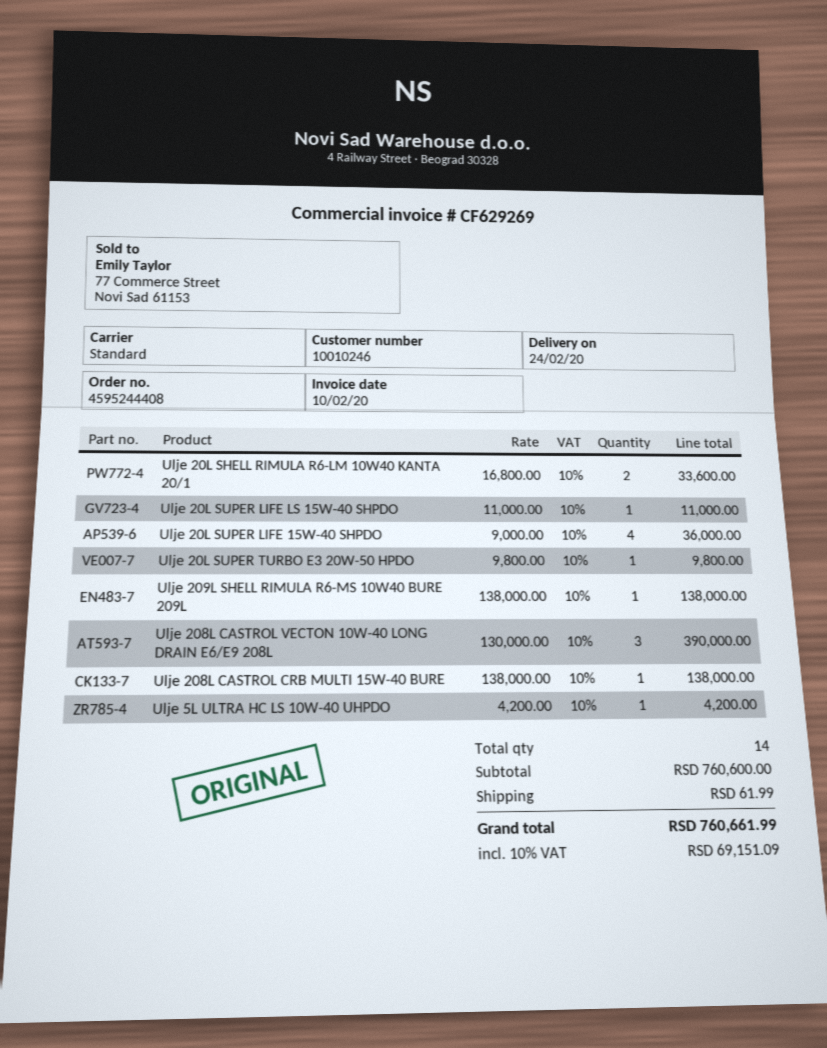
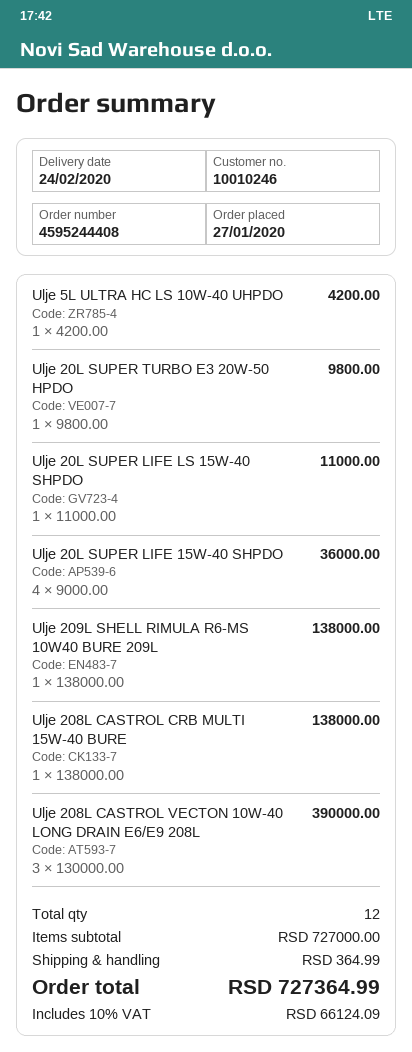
Ulje 20L SHELL RIMULA R6-LM 10W40 KANTA 20/1: 2 x 16800.00 = 33600.00 -> none
total quantity: 14 -> 12
subtotal: 760600.00 -> 727000.00
shipping: 61.99 -> 364.99
tax: 10% = 69151.09 -> 10% = 66124.09
total: 760661.99 -> 727364.99

